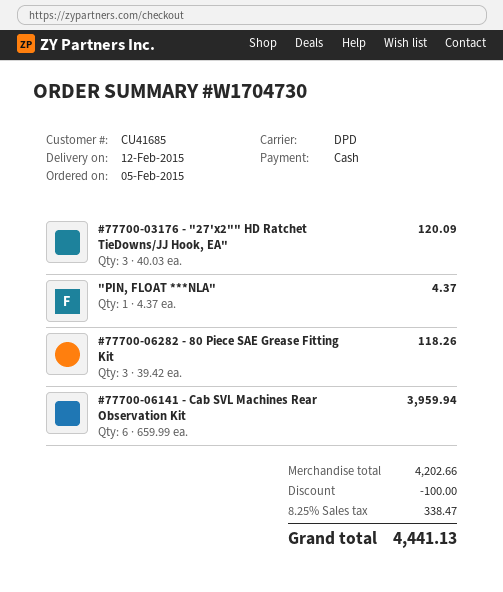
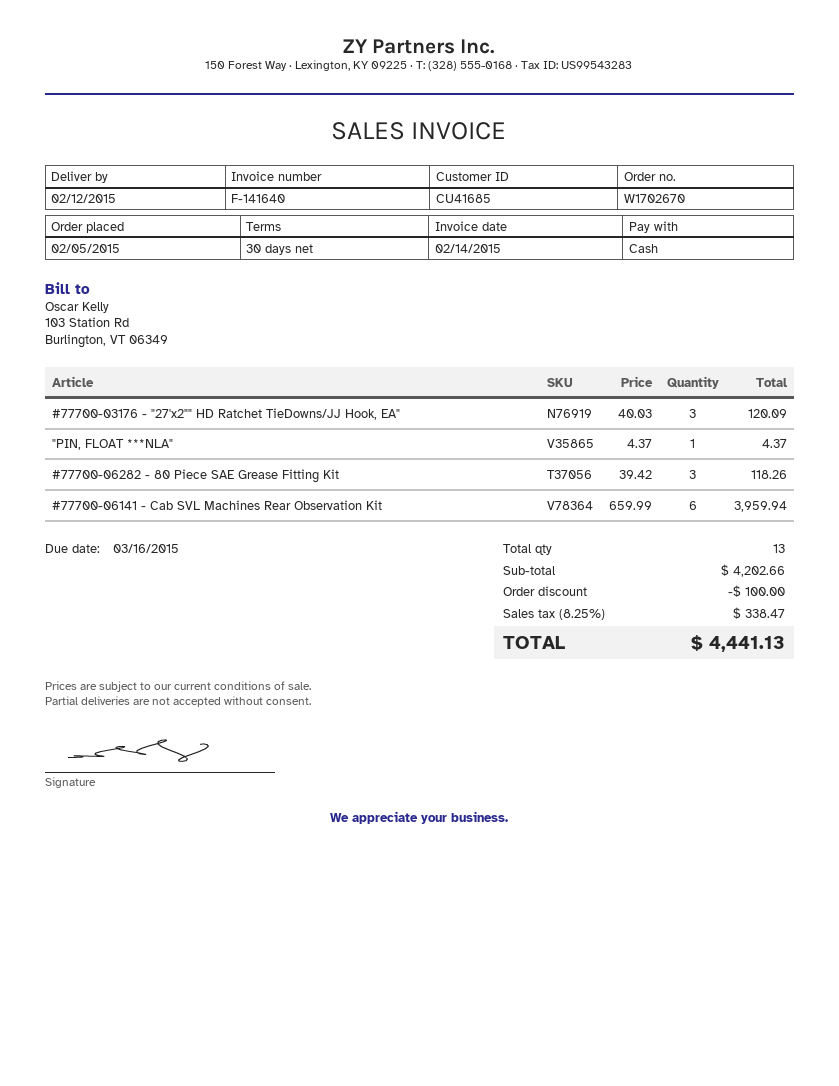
order number: W1704730 -> W1702670

